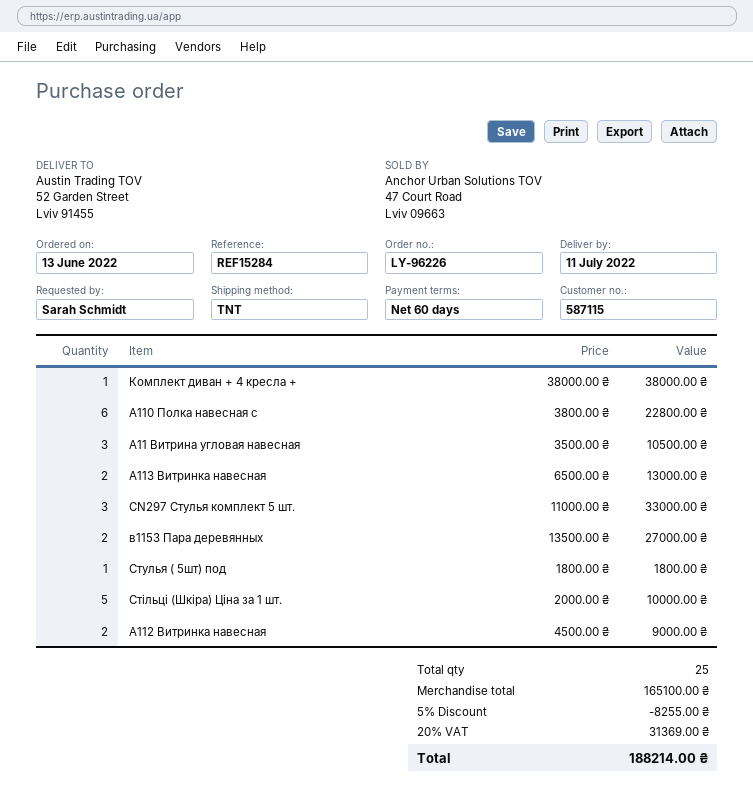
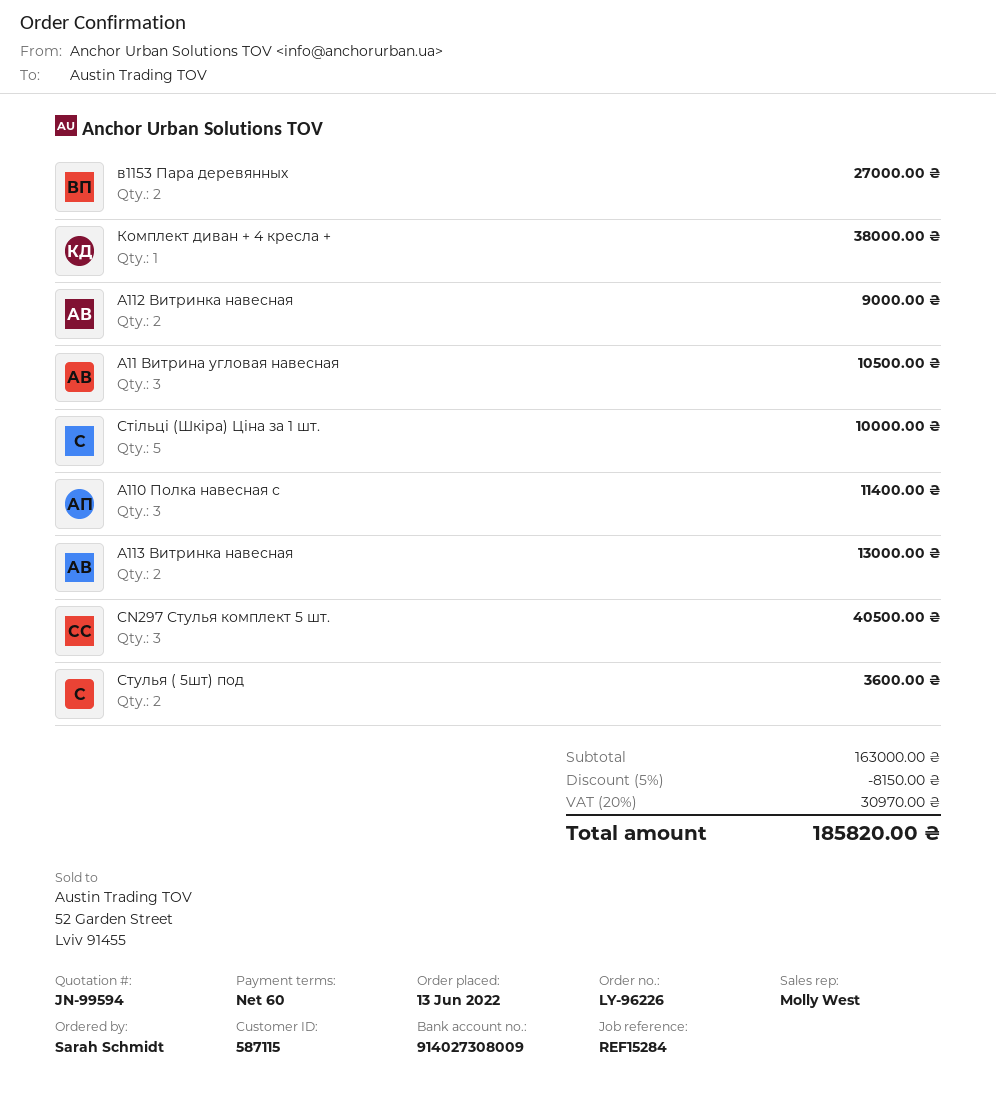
А110 Полка навесная с: 6 for 22800.00 -> 3 for 11400.00
CN297 Стулья комплект 5 шт.: 3 for 33000.00 -> 3 for 40500.00
Стулья ( 5шт) под: 1 for 1800.00 -> 2 for 3600.00
subtotal: 165100.00 -> 163000.00
discount: 5% = 8255.00 -> 5% = 8150.00
tax: 20% = 31369.00 -> 20% = 30970.00
total: 188214.00 -> 185820.00

